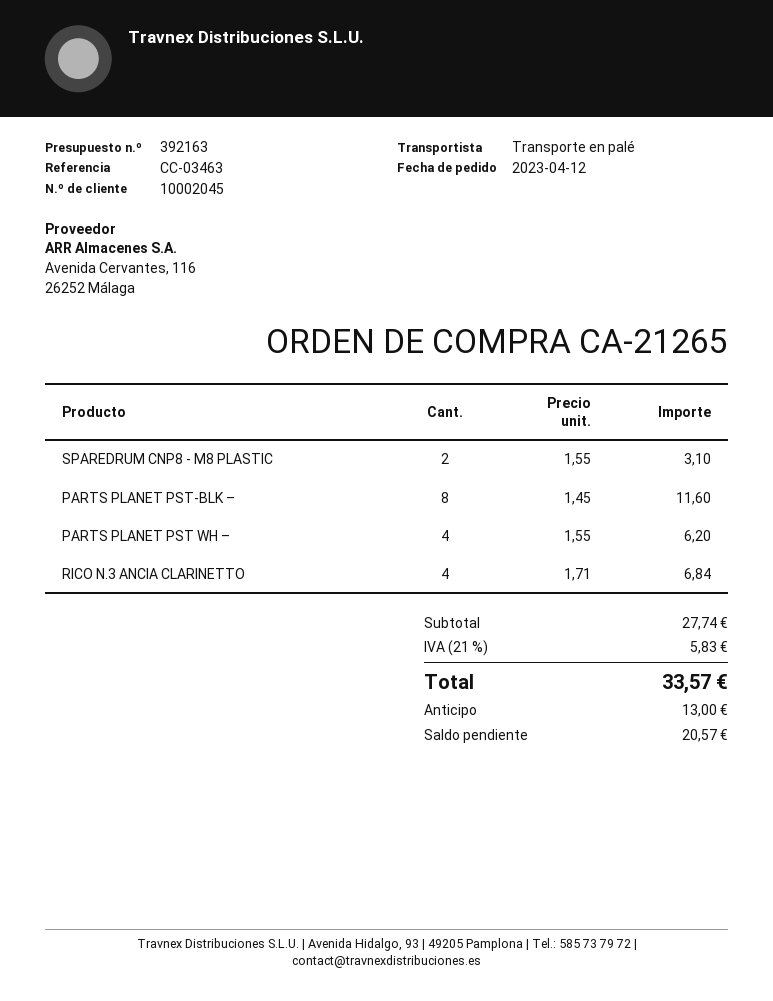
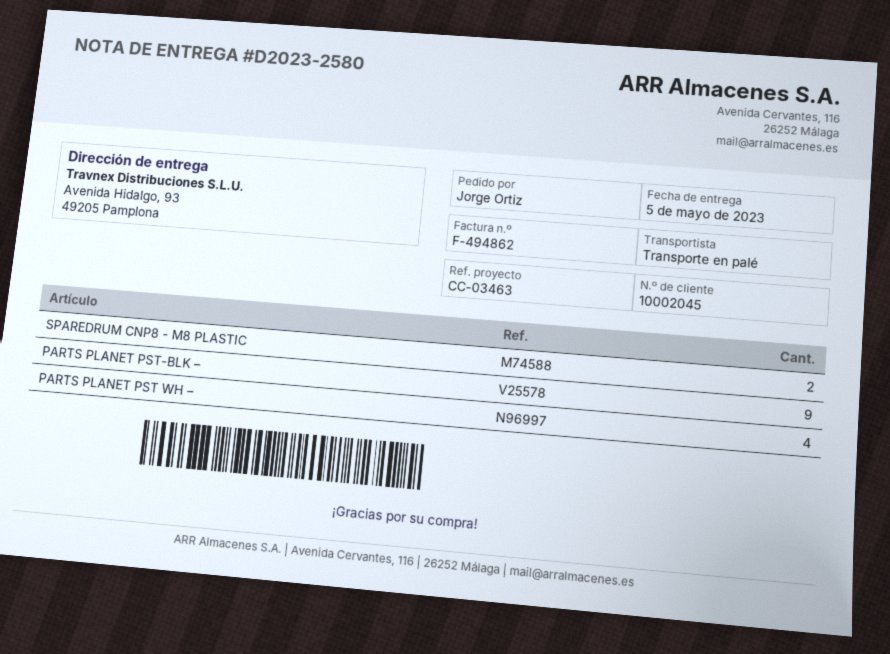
PARTS PLANET PST-BLK –: 8 -> 9
RICO N.3 ANCIA CLARINETTO: 4 -> none

